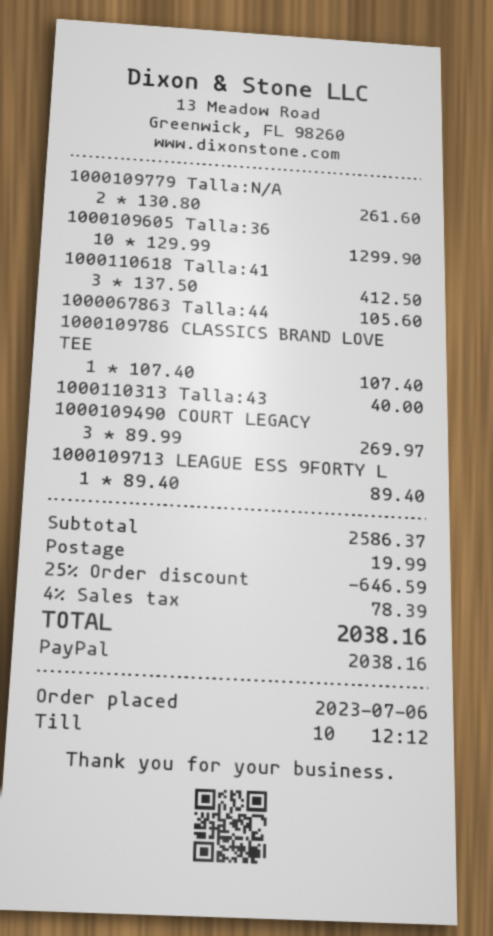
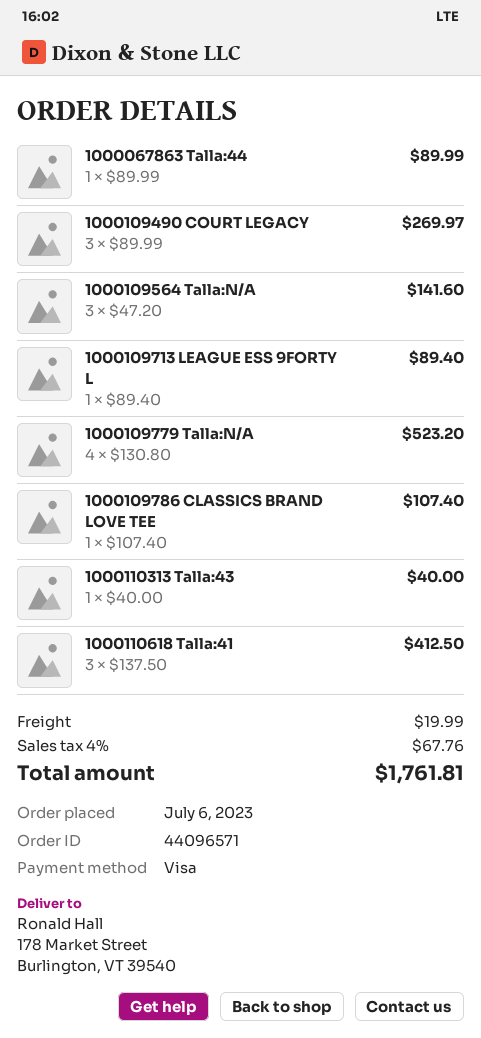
payment method: PayPal -> Visa
1000109779 Talla:N/A: 2 x 130.80 = 261.60 -> 4 x 130.80 = 523.20
1000109605 Talla:36: 10 x 129.99 = 1299.90 -> none
1000067863 Talla:44: 1 x 105.60 = 105.60 -> 1 x 89.99 = 89.99
1000109564 Talla:N/A: none -> 3 x 47.20 = 141.60
discount: 25% = 646.59 -> none
tax: 4% = 78.39 -> 4% = 67.76
total: 2038.16 -> 1761.81

